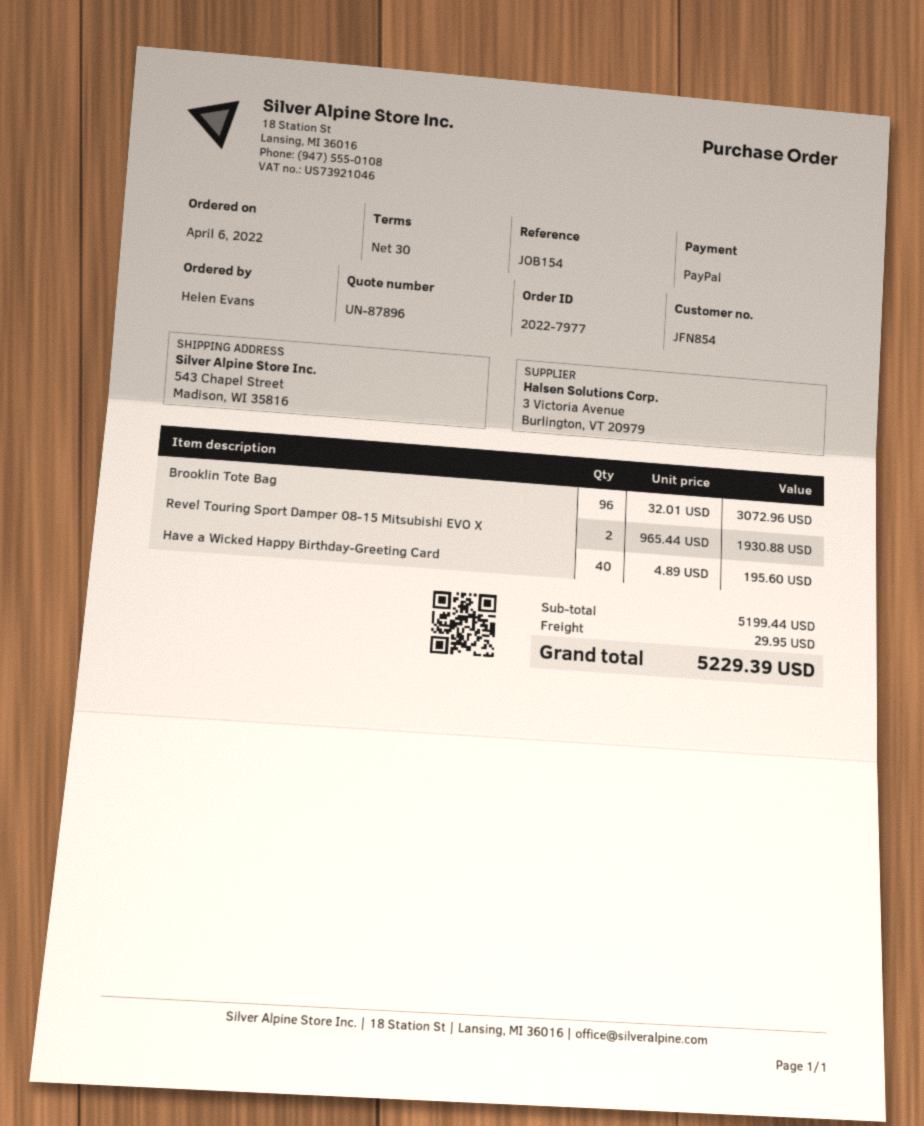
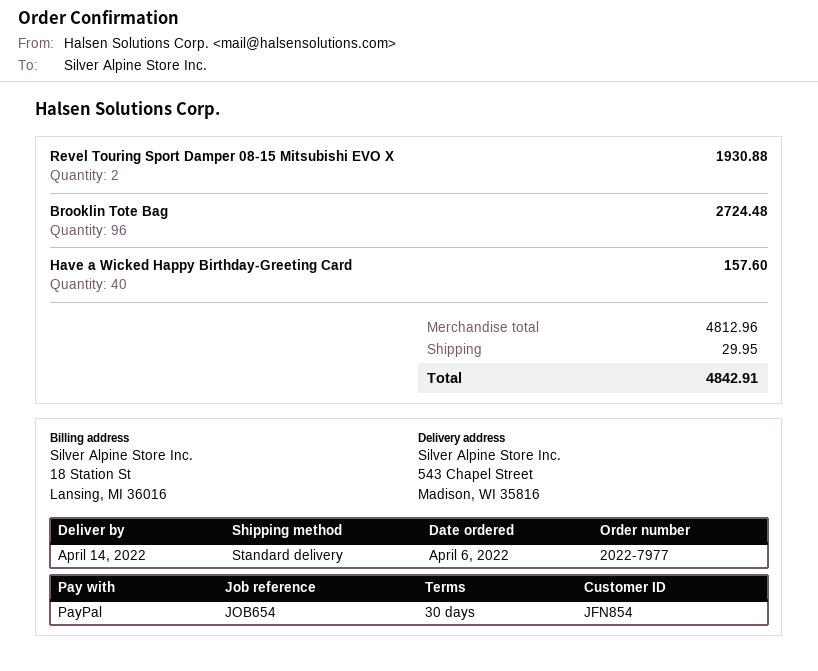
reference: JOB154 -> JOB654
Brooklin Tote Bag: 96 for 3072.96 -> 96 for 2724.48
Have a Wicked Happy Birthday-Greeting Card: 40 for 195.60 -> 40 for 157.60
subtotal: 5199.44 -> 4812.96
total: 5229.39 -> 4842.91

